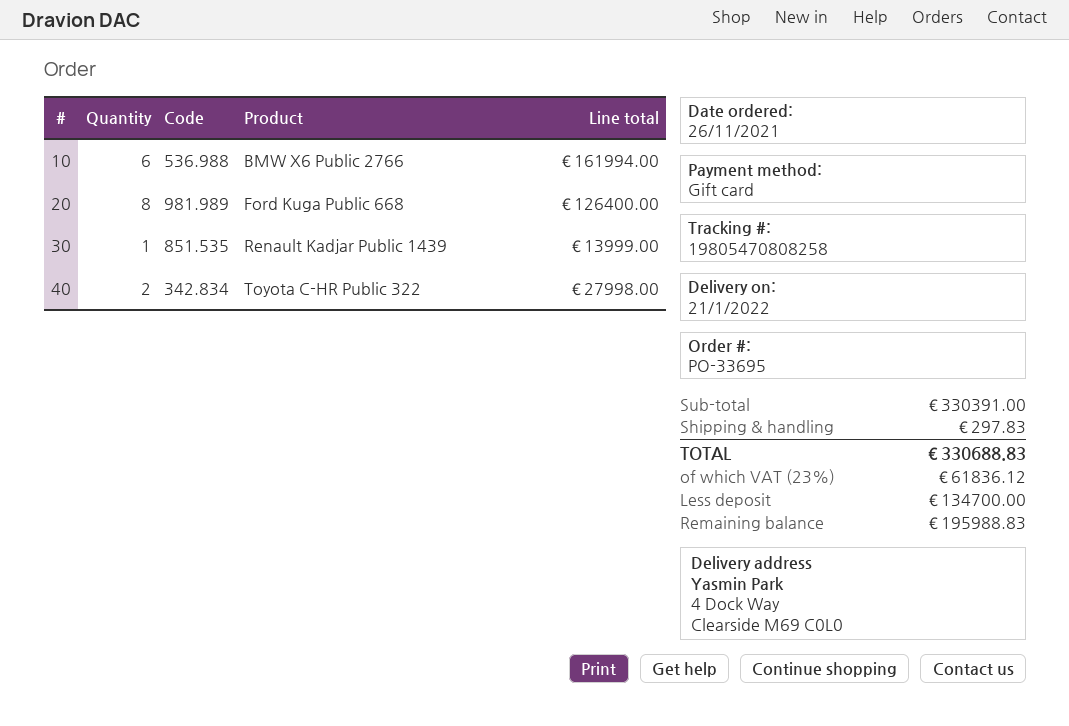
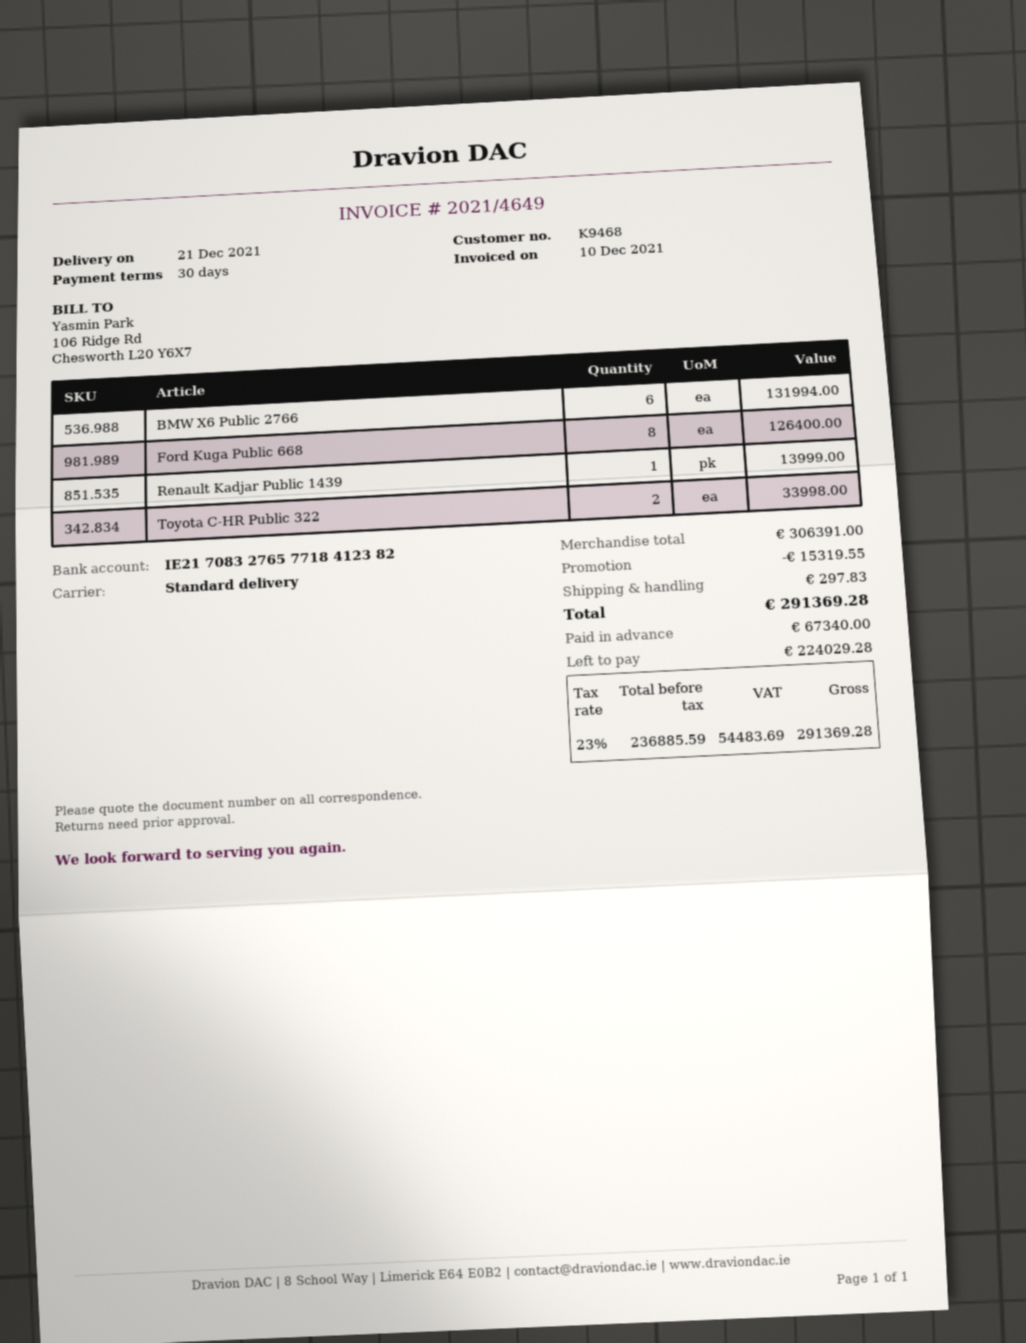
delivery date: 2022-01-21 -> 2021-12-21
BMW X6 Public 2766: 6 for 161994.00 -> 6 for 131994.00
Toyota C-HR Public 322: 2 for 27998.00 -> 2 for 33998.00
subtotal: 330391.00 -> 306391.00
discount: none -> 15319.55
tax: 23% = 61836.12 -> 23% = 54483.69
total: 330688.83 -> 291369.28
deposit: 134700.00 -> 67340.00
balance: 195988.83 -> 224029.28

